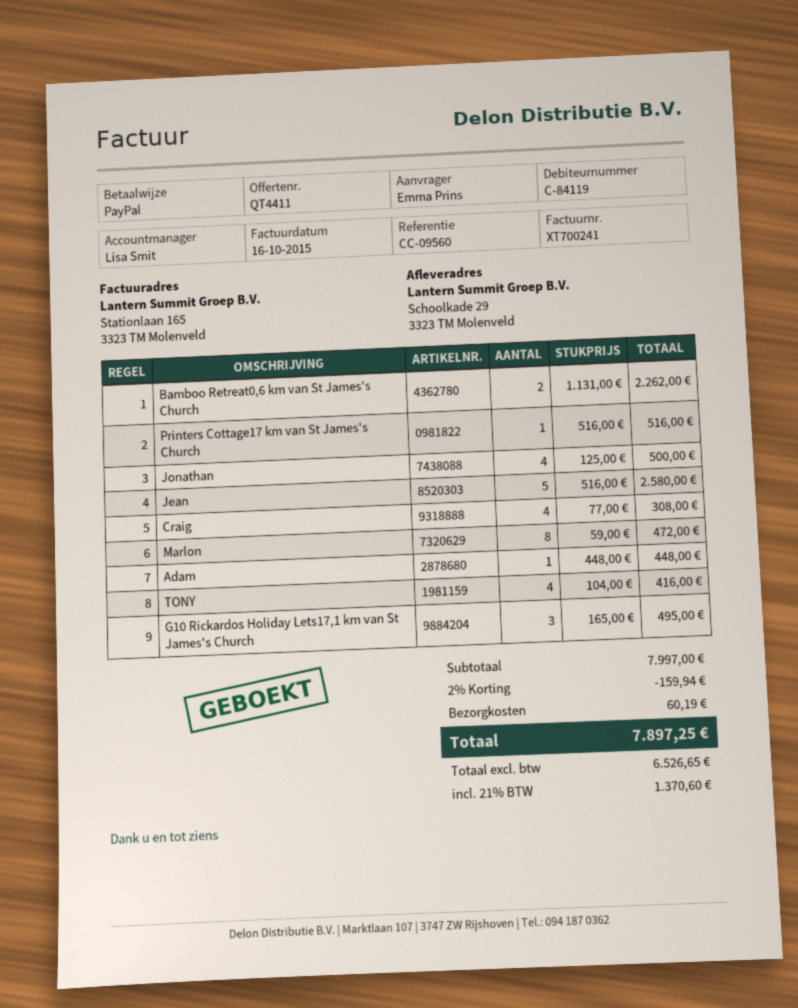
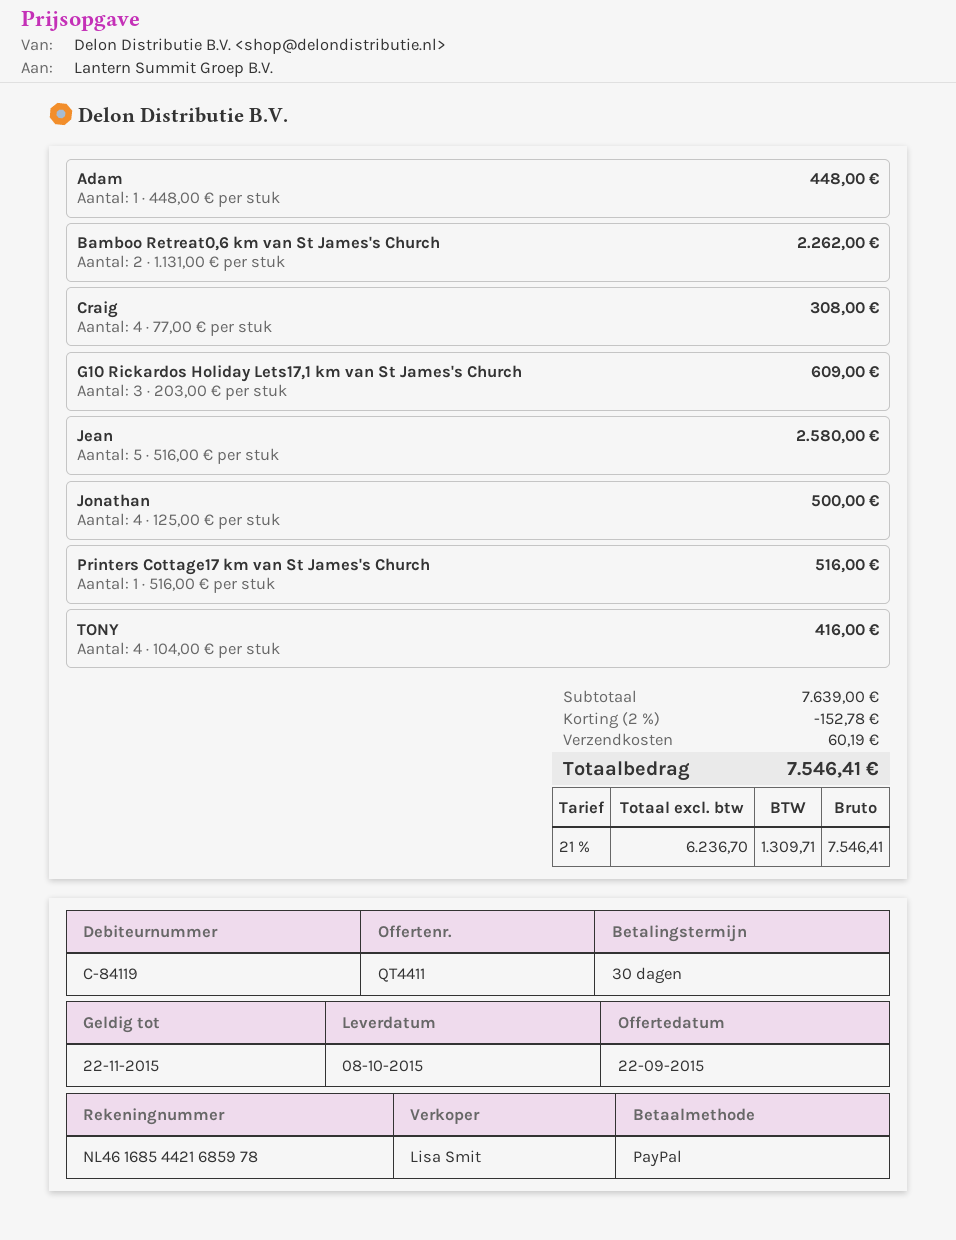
Marlon: 8 x 59.00 = 472.00 -> none
G10 Rickardos Holiday Lets17,1 km van St James's Church: 3 x 165.00 = 495.00 -> 3 x 203.00 = 609.00
subtotal: 7997.00 -> 7639.00
discount: 2% = 159.94 -> 2% = 152.78
net: 6526.65 -> 6236.70
tax: 21% = 1370.60 -> 21% = 1309.71
total: 7897.25 -> 7546.41

